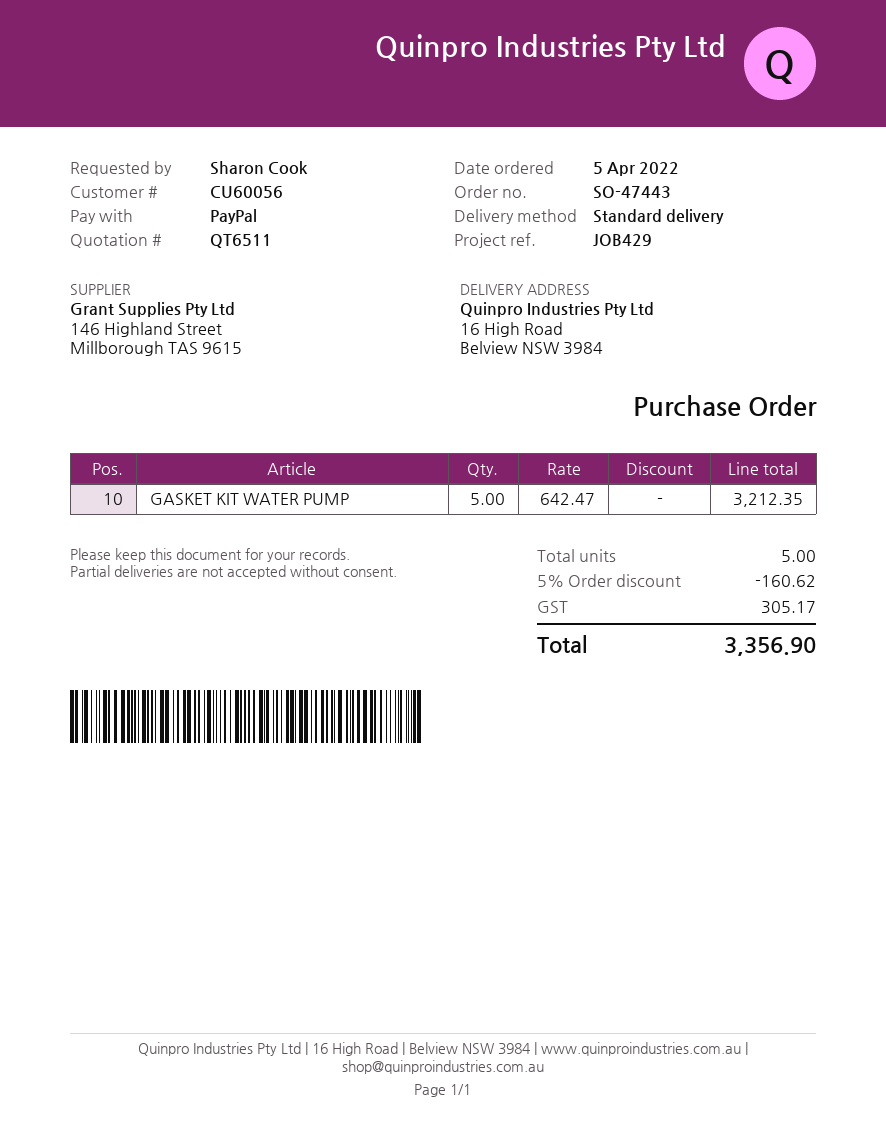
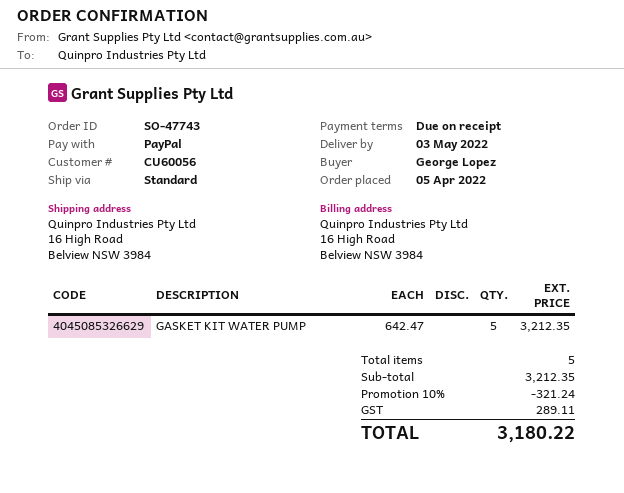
order number: SO-47443 -> SO-47743
ordered by: Sharon Cook -> George Lopez
discount: 5% = 160.62 -> 10% = 321.24
tax: 305.17 -> 289.11
total: 3356.90 -> 3180.22

